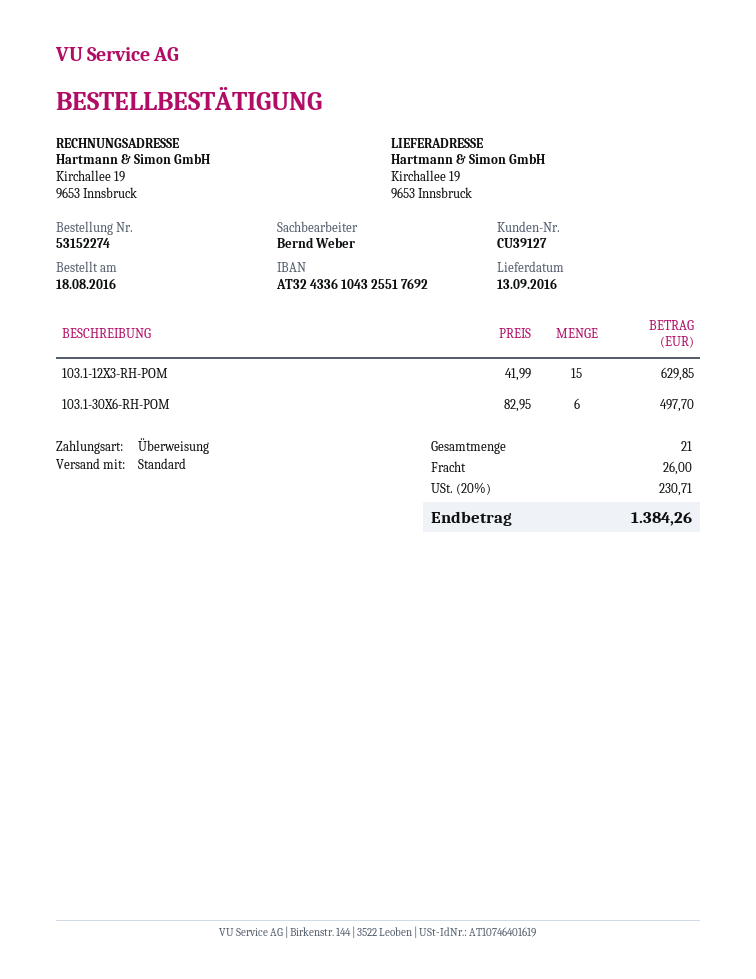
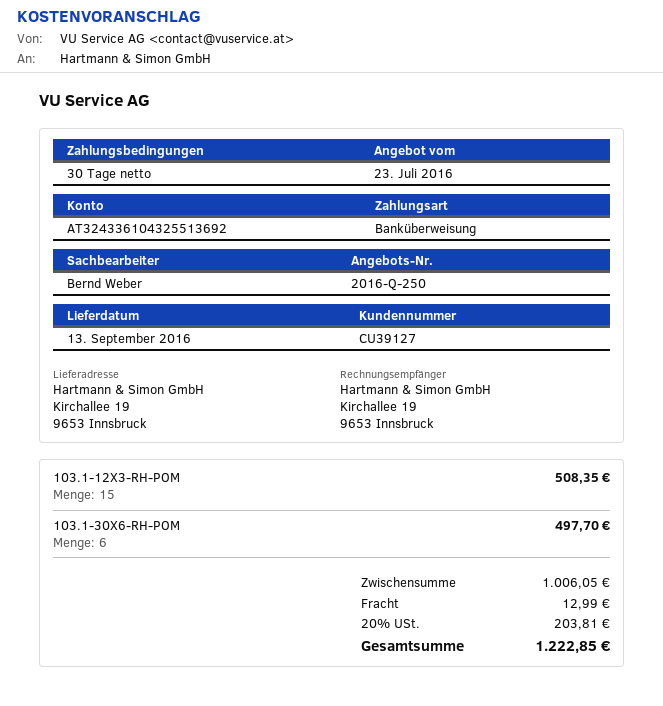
bank account: AT324336104325517692 -> AT324336104325513692
103.1-12X3-RH-POM: 15 for 629.85 -> 15 for 508.35
shipping: 26.00 -> 12.99
tax: 20% = 230.71 -> 20% = 203.81
total: 1384.26 -> 1222.85

